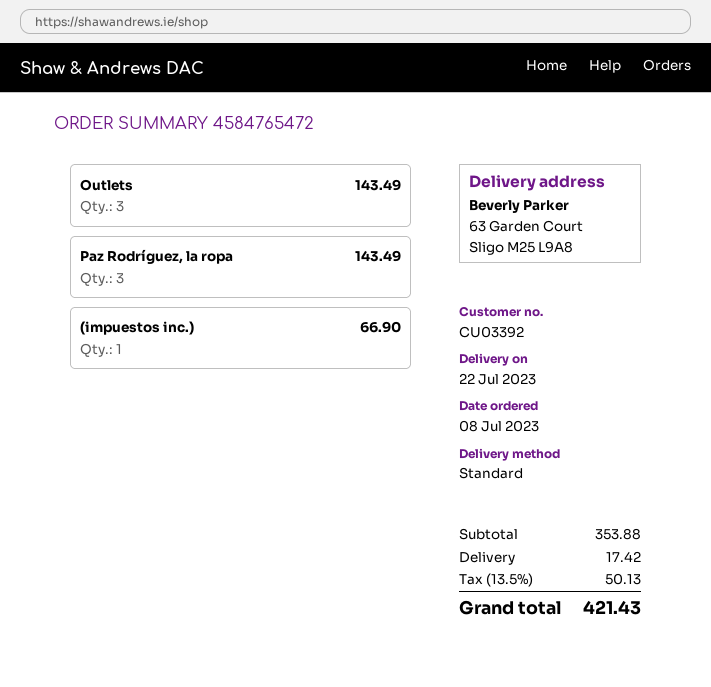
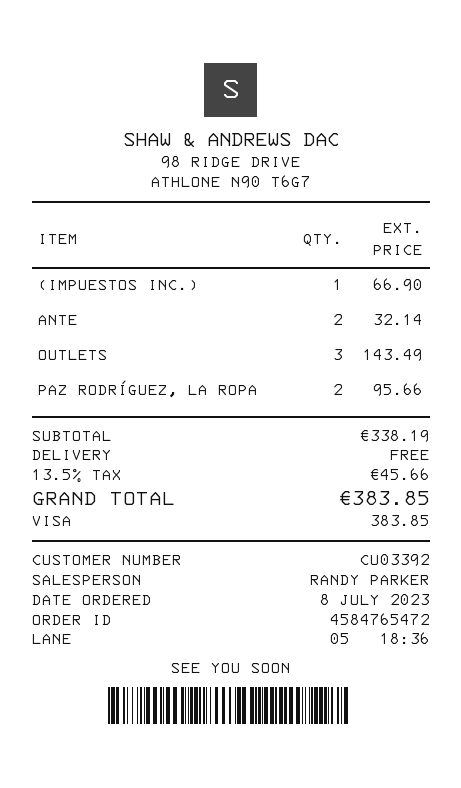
Paz Rodríguez, la ropa: 3 for 143.49 -> 2 for 95.66
ANTE: none -> 2 for 32.14
subtotal: 353.88 -> 338.19
shipping: 17.42 -> 0.00
tax: 13.5% = 50.13 -> 13.5% = 45.66
total: 421.43 -> 383.85

